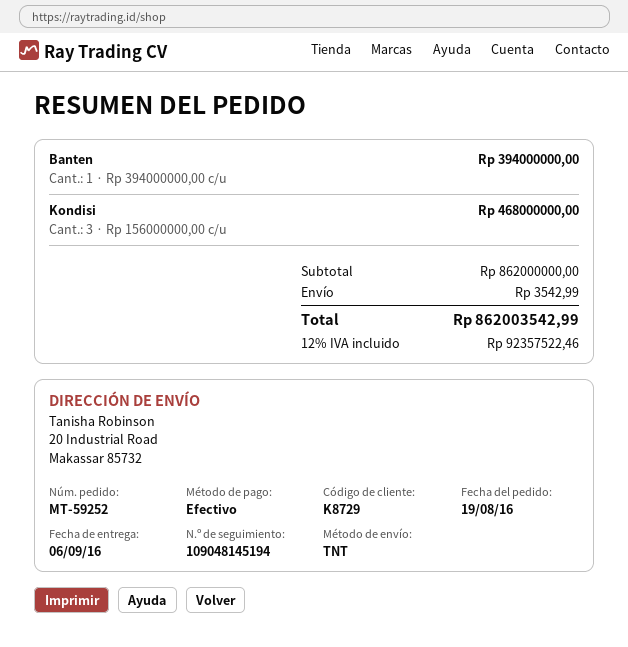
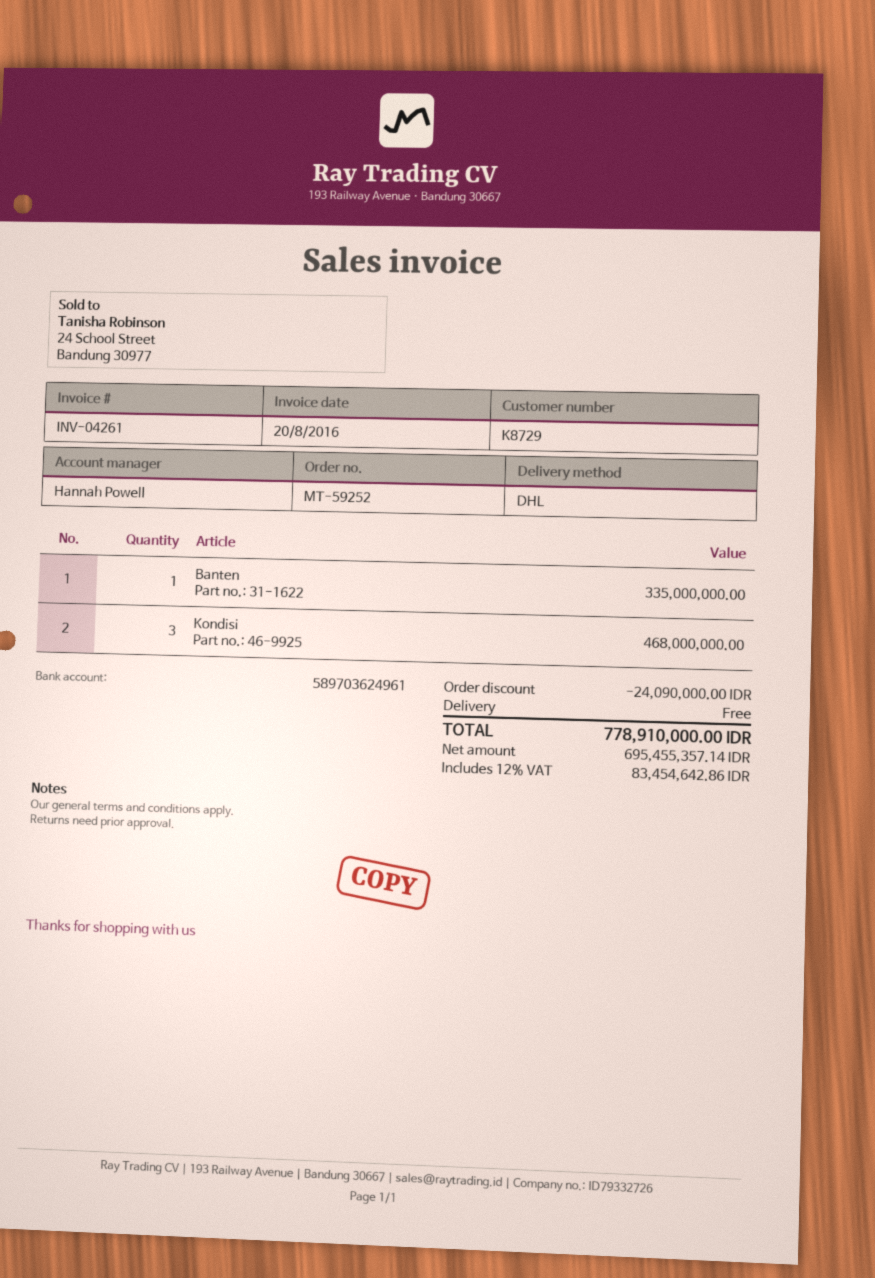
shipping method: TNT -> DHL
Banten: 1 for 394000000.00 -> 1 for 335000000.00
discount: none -> 24090000.00
shipping: 3542.99 -> 0.00
tax: 12% = 92357522.46 -> 12% = 83454642.86
total: 862003542.99 -> 778910000.00

